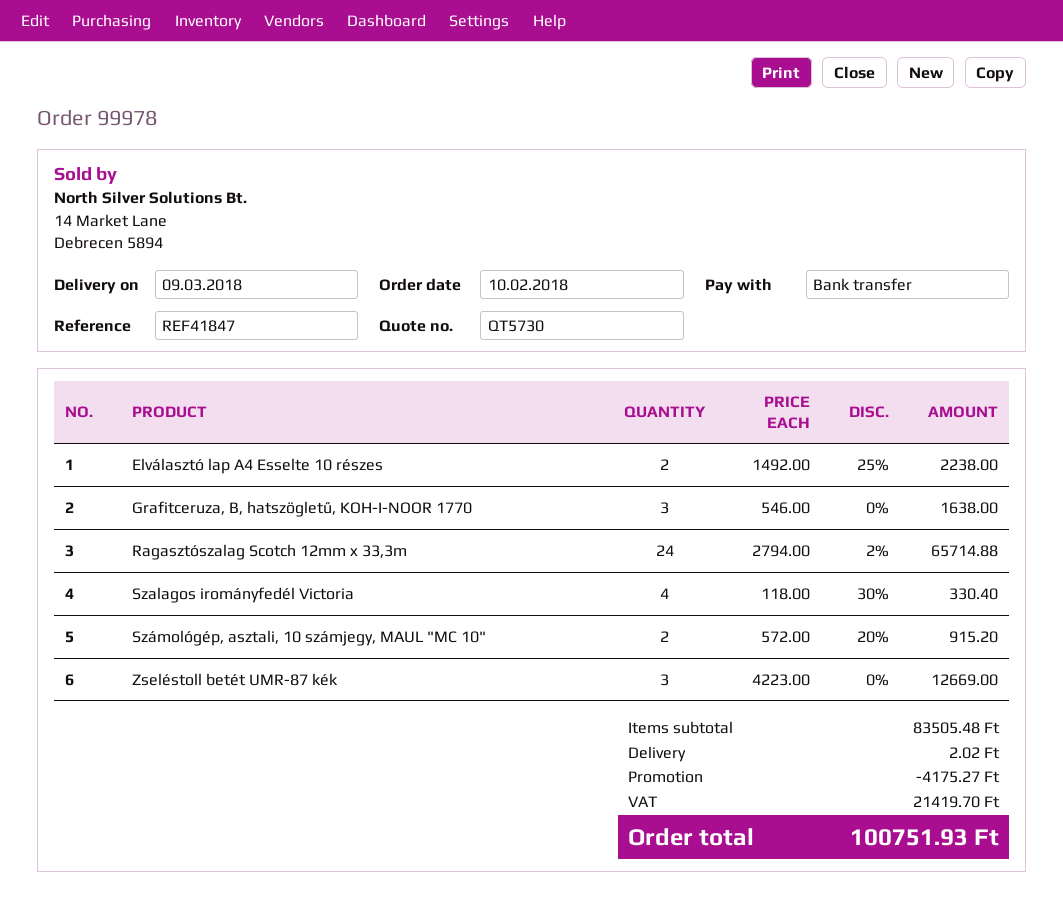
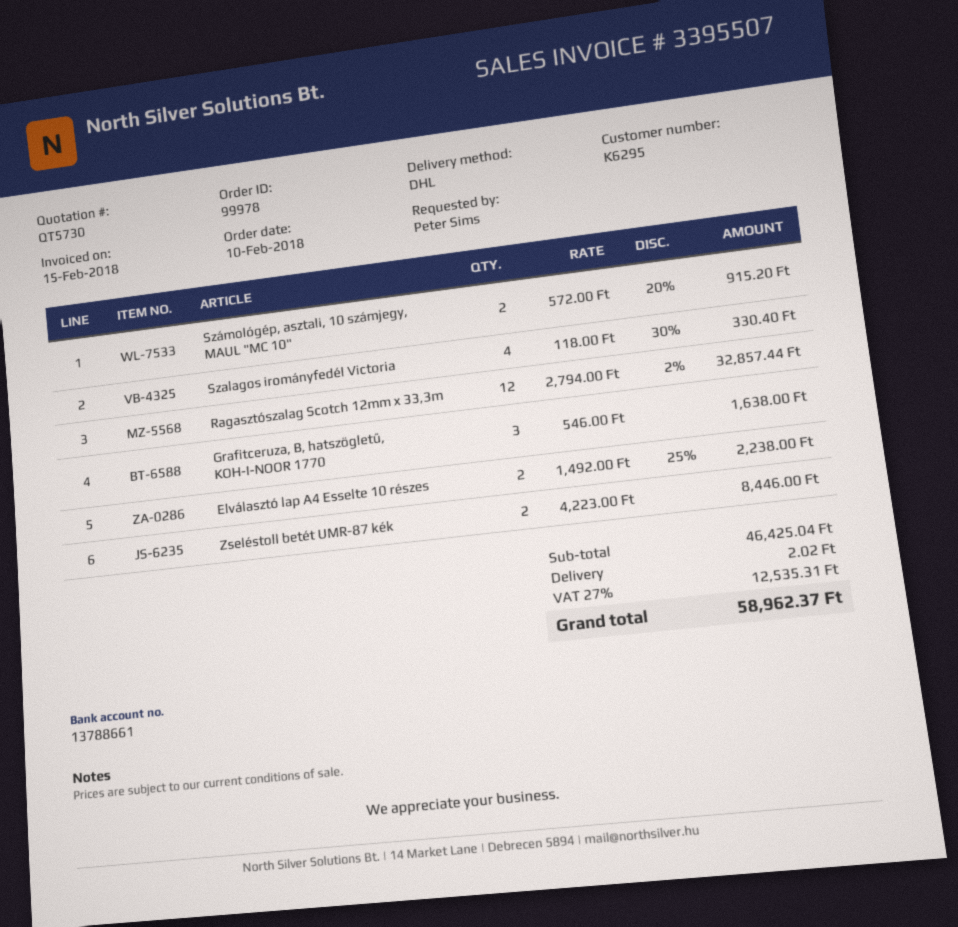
Ragasztószalag Scotch 12mm x 33,3m: 24 x 2794.00 - 2% = 65714.88 -> 12 x 2794.00 - 2% = 32857.44
Zseléstoll betét UMR-87 kék: 3 x 4223.00 = 12669.00 -> 2 x 4223.00 = 8446.00
subtotal: 83505.48 -> 46425.04
discount: 4175.27 -> none
tax: 21419.70 -> 12535.31
total: 100751.93 -> 58962.37

